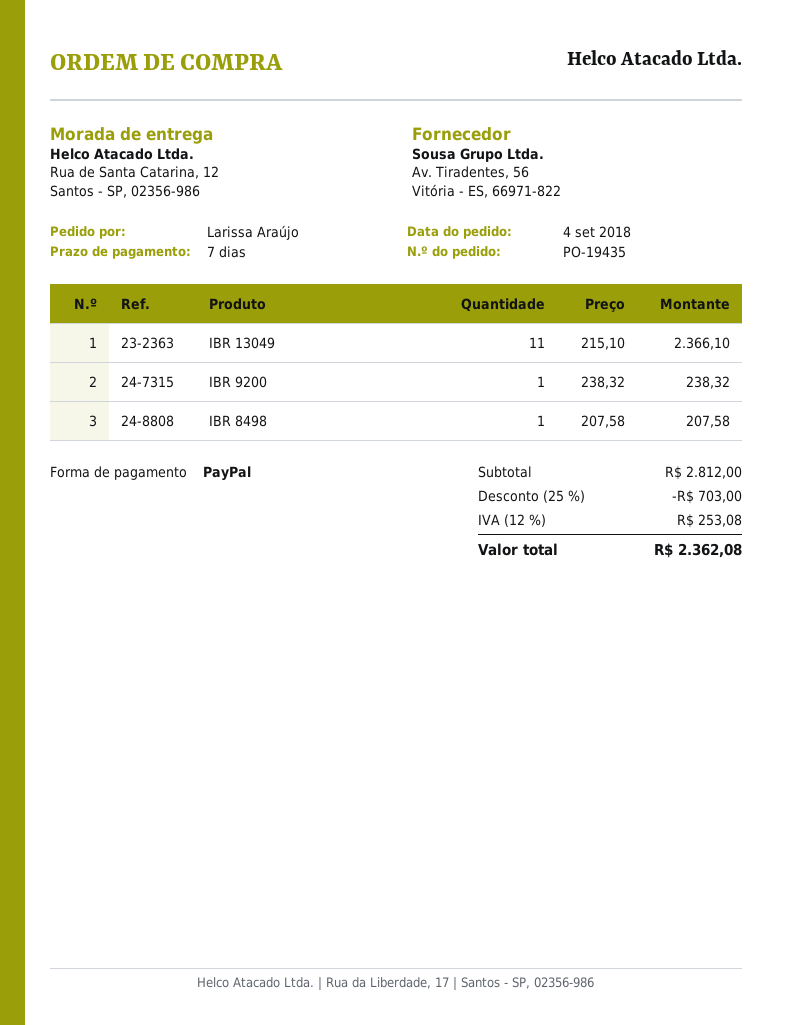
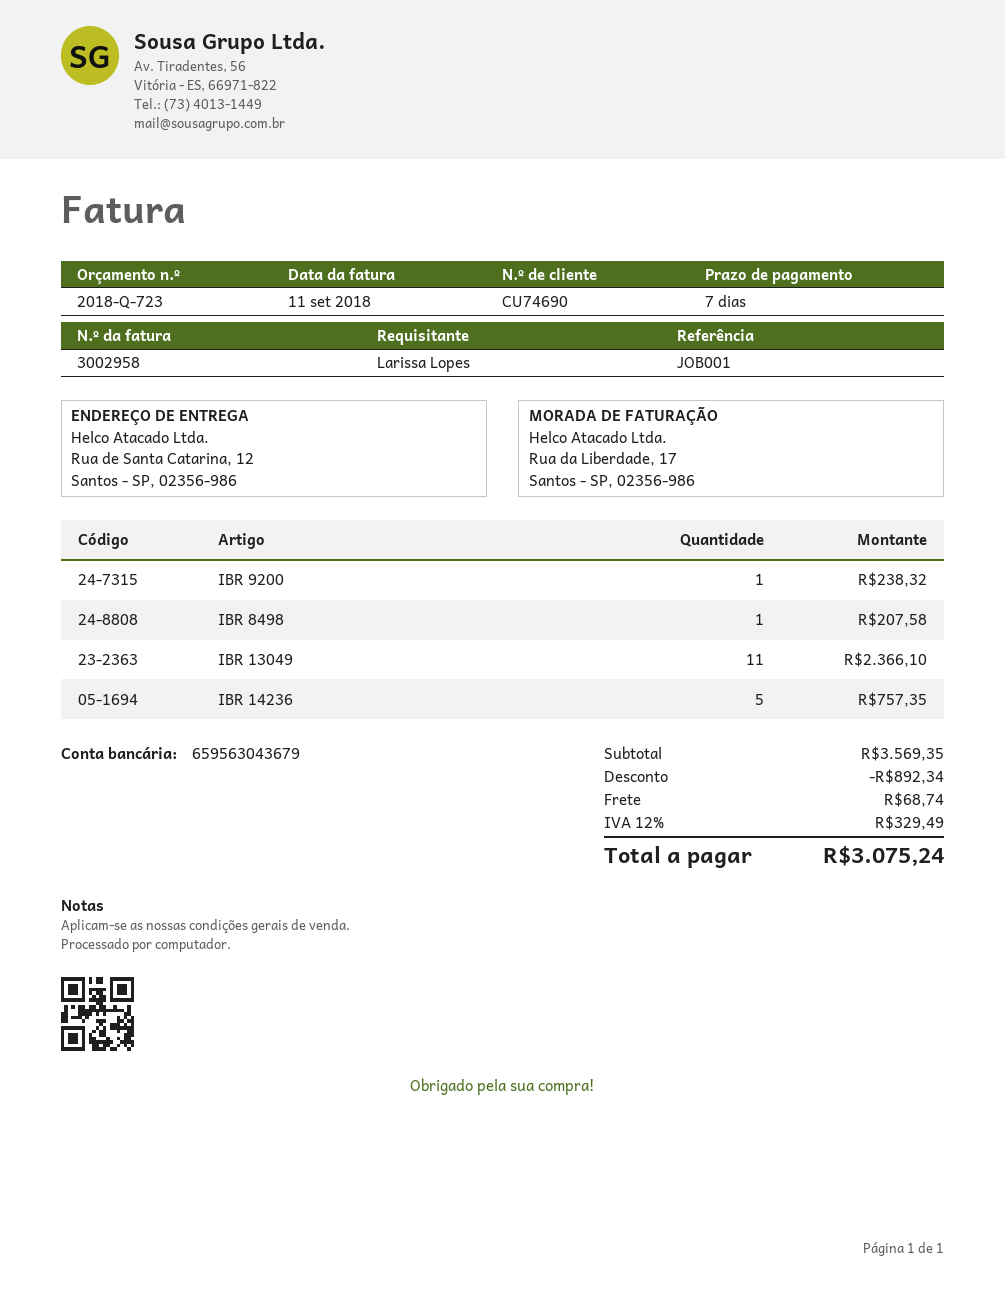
ordered by: Larissa Araújo -> Larissa Lopes
IBR 14236: none -> 5 for 757.35
subtotal: 2812.00 -> 3569.35
discount: 703.00 -> 892.34
shipping: none -> 68.74
tax: 12% = 253.08 -> 12% = 329.49
total: 2362.08 -> 3075.24

